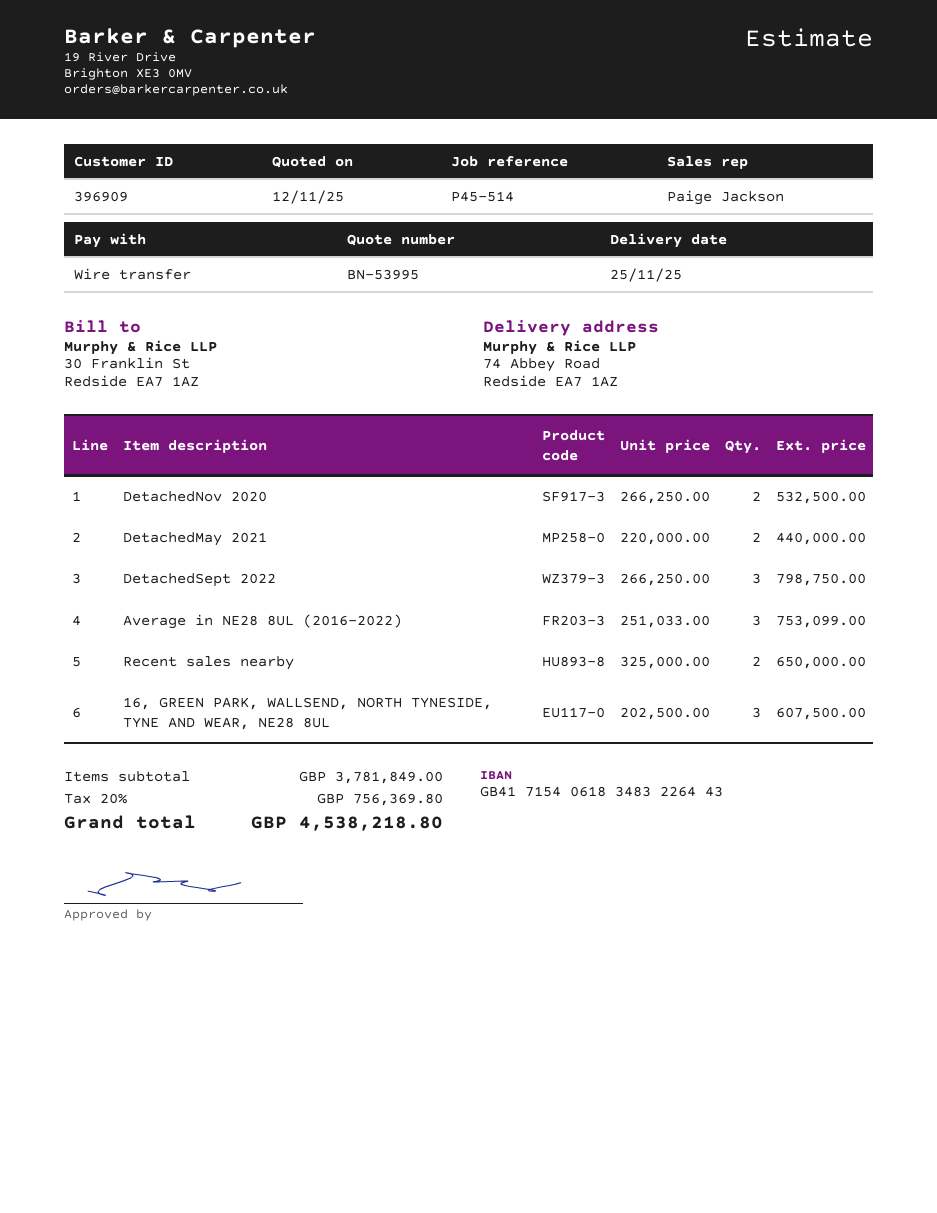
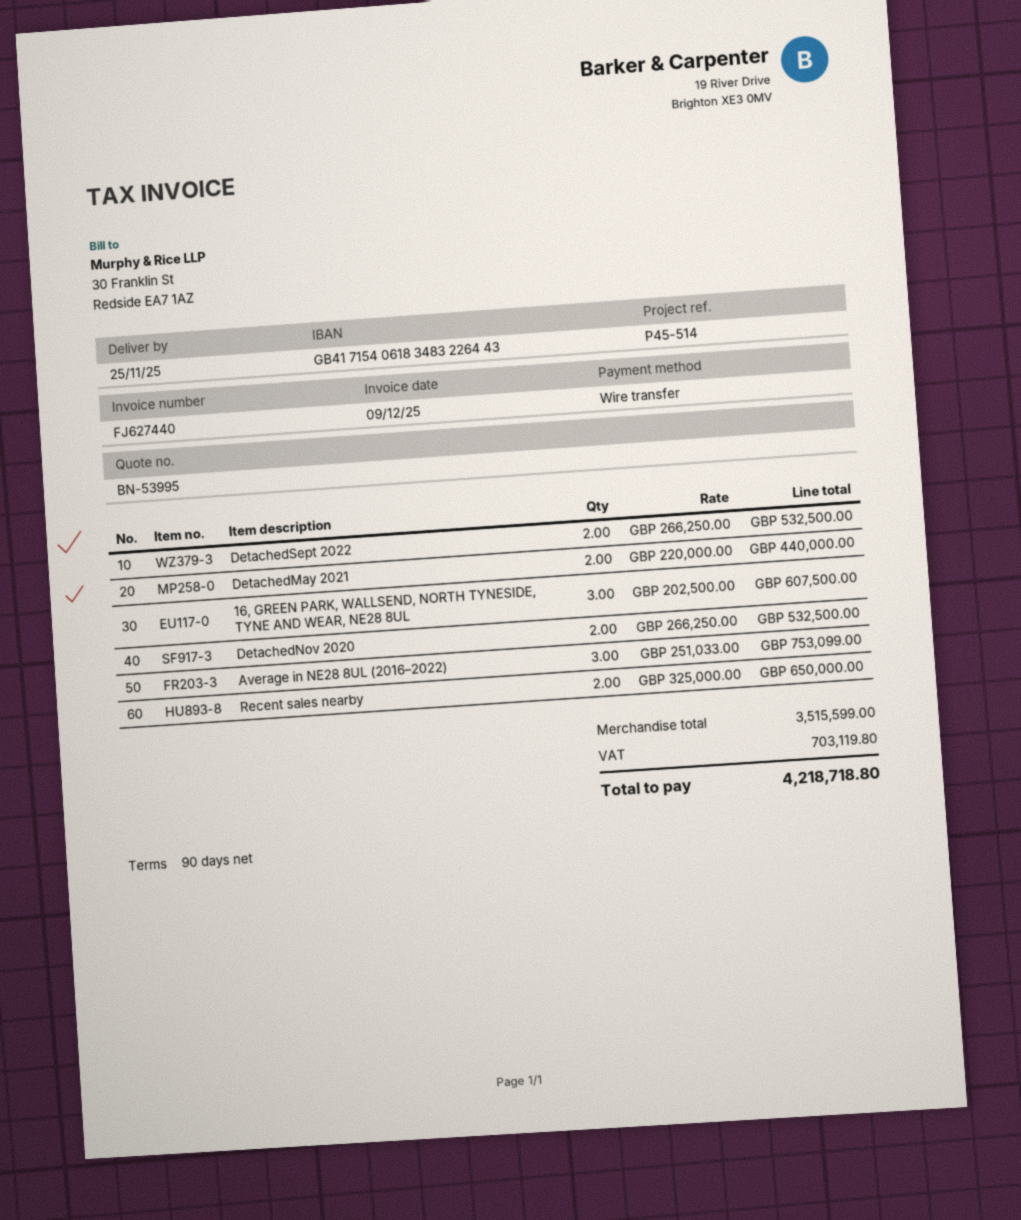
DetachedSept 2022: 3 x 266250.00 = 798750.00 -> 2 x 266250.00 = 532500.00
subtotal: 3781849.00 -> 3515599.00
tax: 756369.80 -> 703119.80
total: 4538218.80 -> 4218718.80

